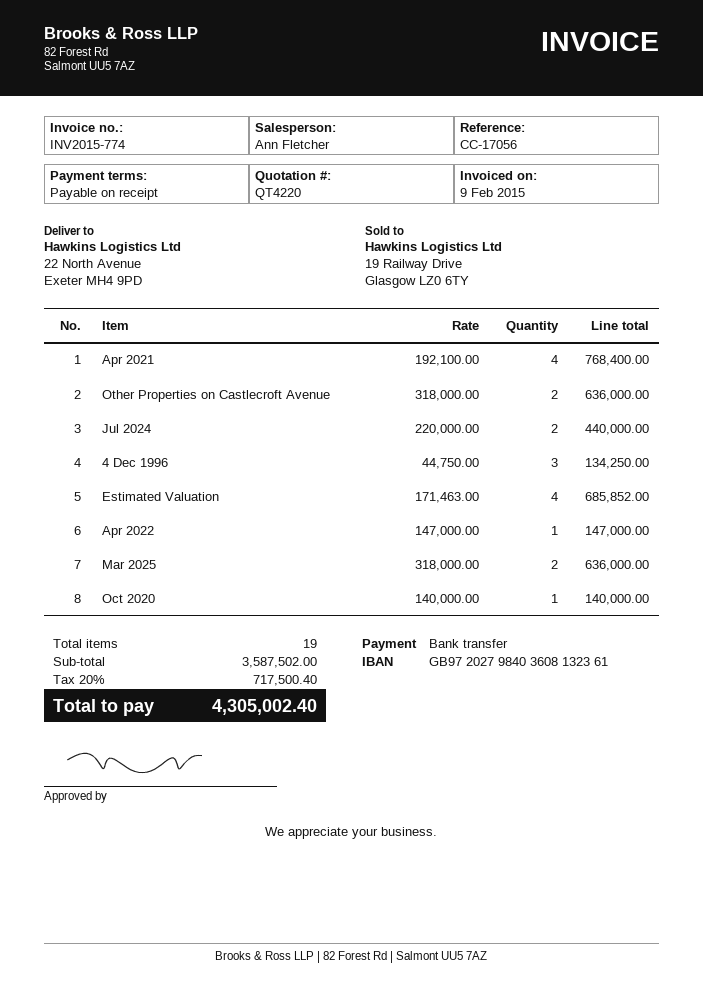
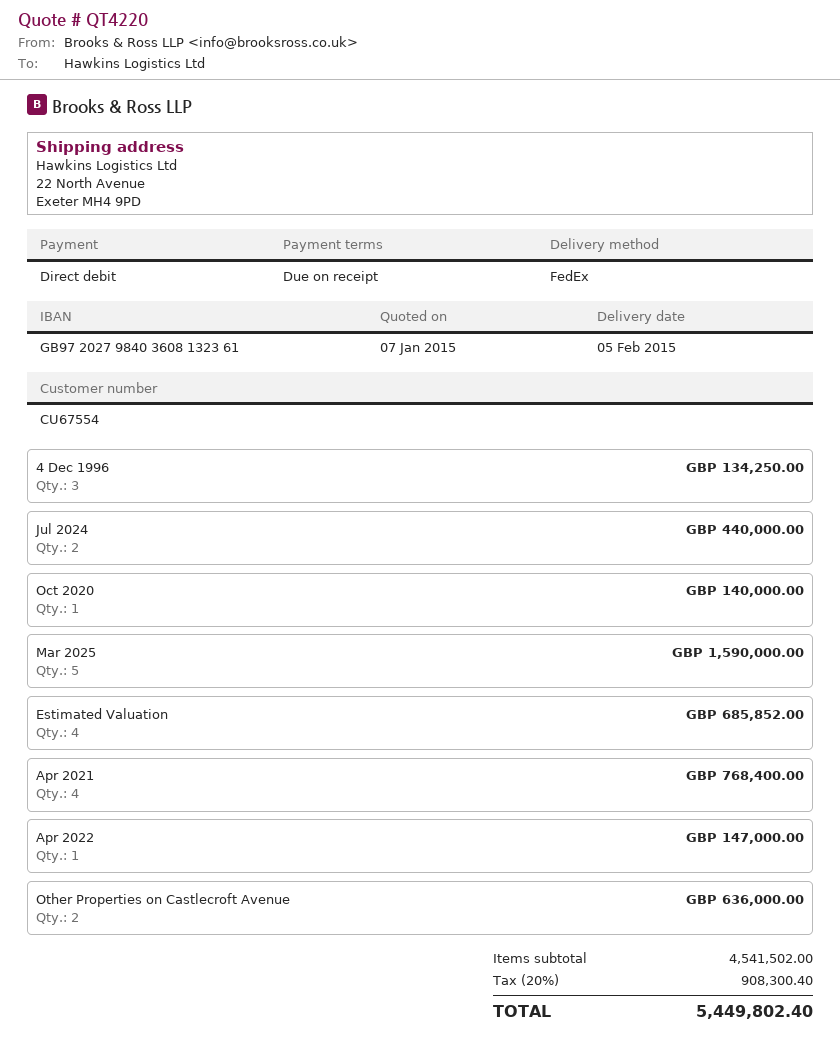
payment method: bank transfer -> direct debit
Mar 2025: 2 for 636000.00 -> 5 for 1590000.00
subtotal: 3587502.00 -> 4541502.00
tax: 20% = 717500.40 -> 20% = 908300.40
total: 4305002.40 -> 5449802.40

